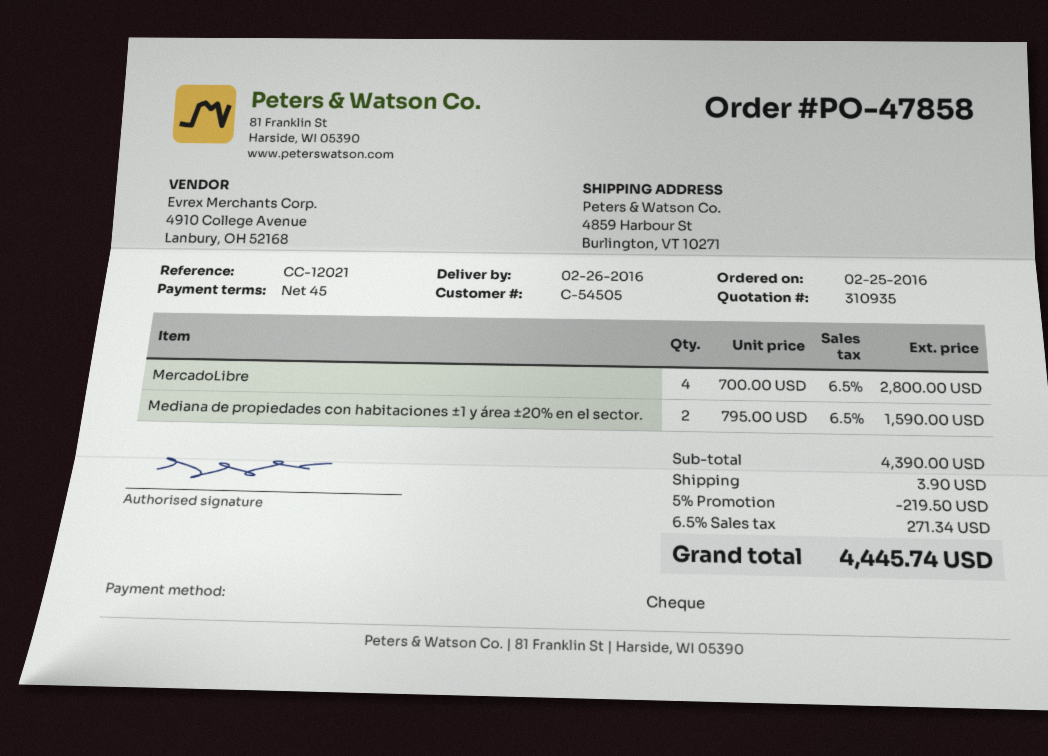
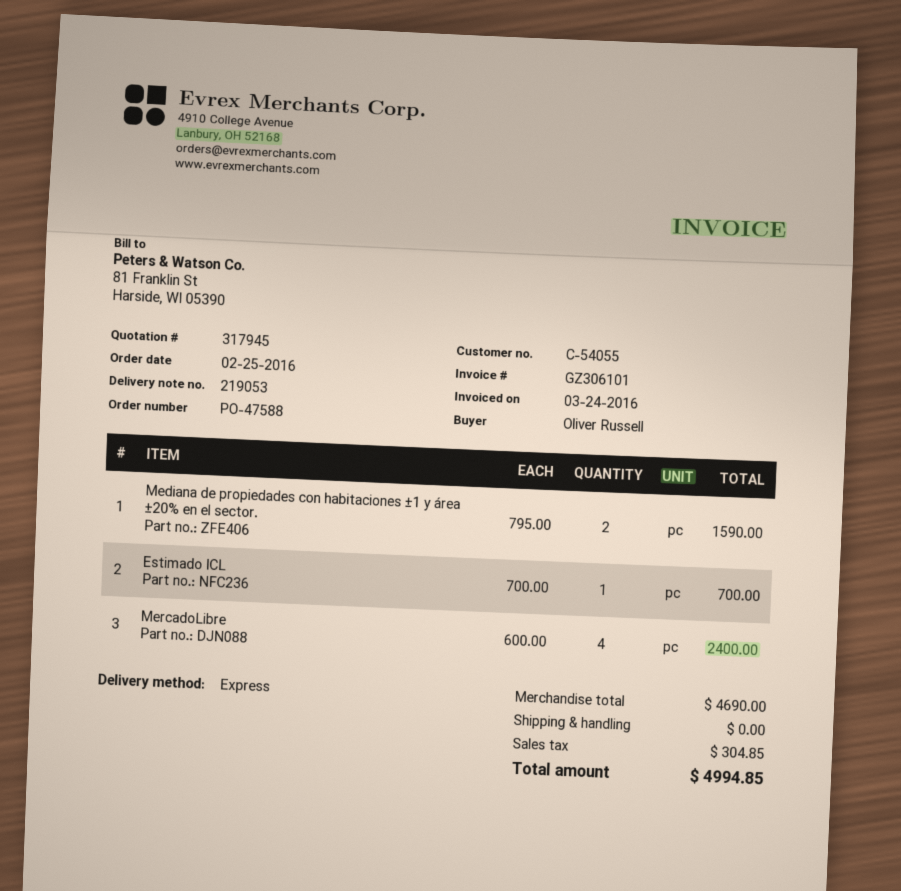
quote number: 310935 -> 317945
order number: PO-47858 -> PO-47588
customer number: C-54505 -> C-54055
MercadoLibre: 4 x 700.00 = 2800.00 -> 4 x 600.00 = 2400.00
Estimado ICL: none -> 1 x 700.00 = 700.00
subtotal: 4390.00 -> 4690.00
discount: 5% = 219.50 -> none
shipping: 3.90 -> 0.00
tax: 271.34 -> 304.85
total: 4445.74 -> 4994.85

